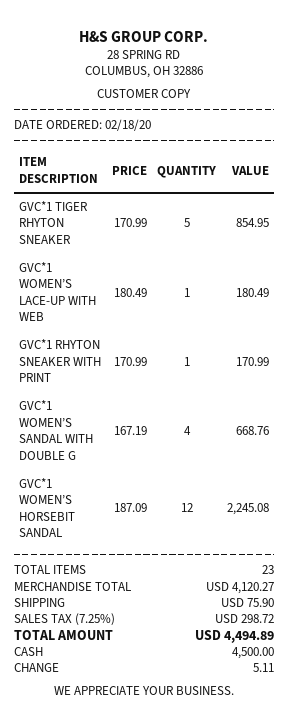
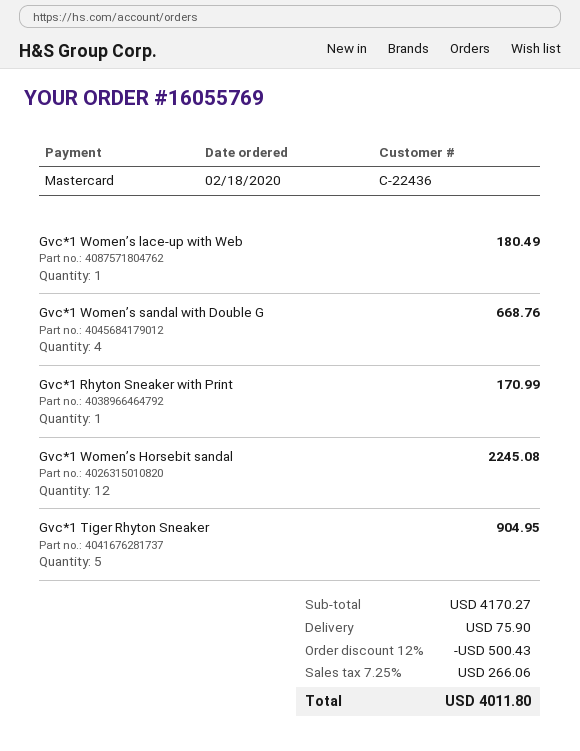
payment method: cash -> Mastercard
GVC*1 TIGER RHYTON SNEAKER: 5 for 854.95 -> 5 for 904.95
subtotal: 4120.27 -> 4170.27
discount: none -> 12% = 500.43
tax: 7.25% = 298.72 -> 7.25% = 266.06
total: 4494.89 -> 4011.80

